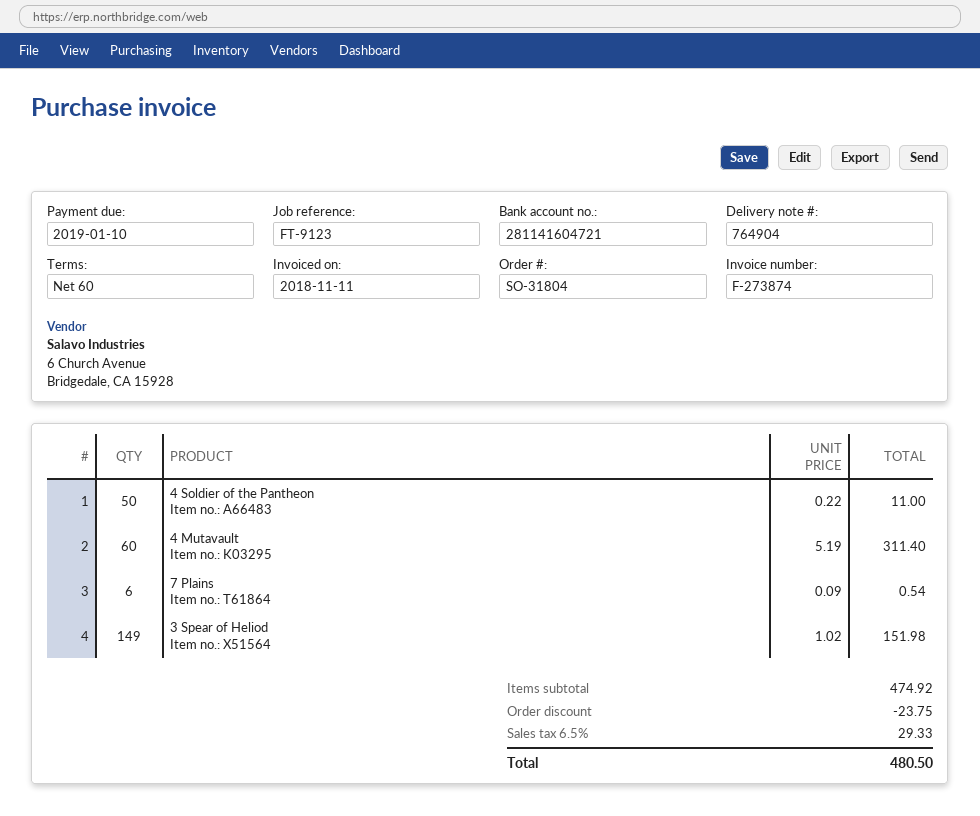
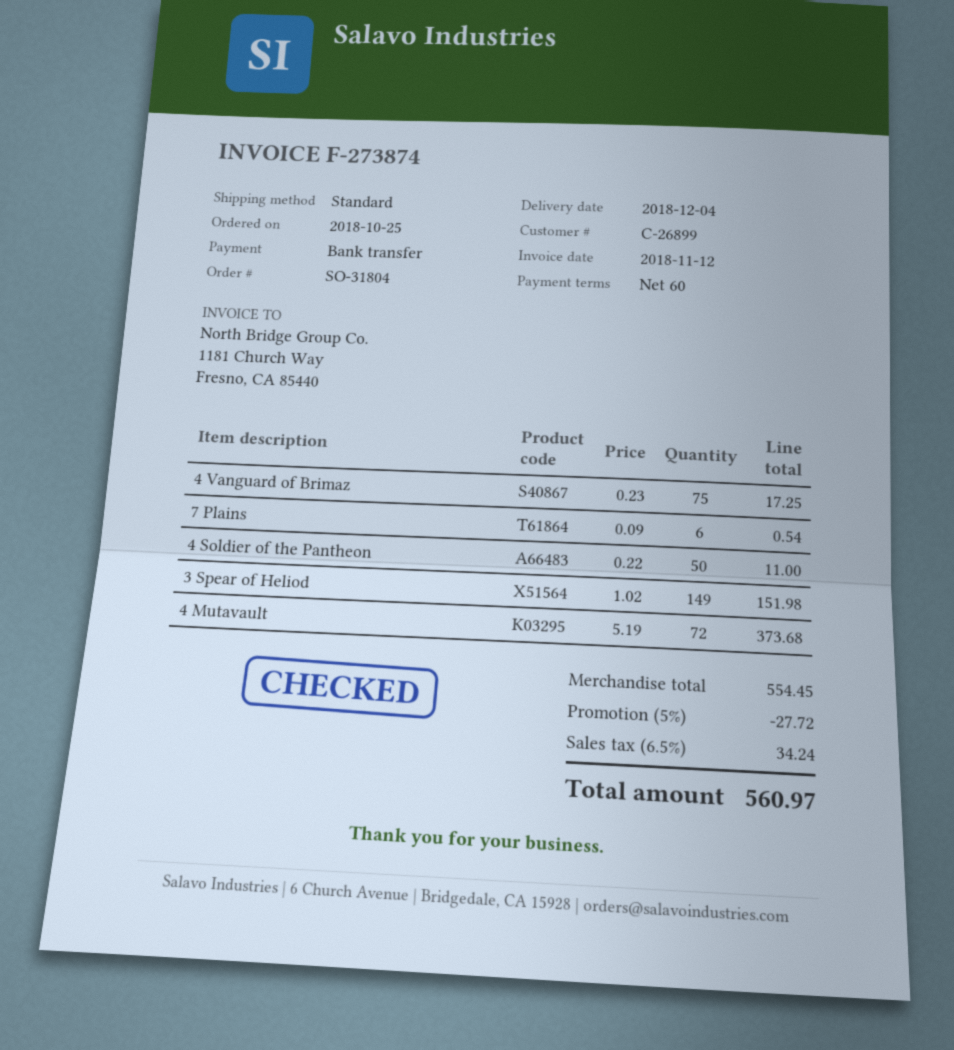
invoice date: 2018-11-11 -> 2018-11-12
4 Mutavault: 60 x 5.19 = 311.40 -> 72 x 5.19 = 373.68
4 Vanguard of Brimaz: none -> 75 x 0.23 = 17.25
subtotal: 474.92 -> 554.45
discount: 23.75 -> 27.72
tax: 6.5% = 29.33 -> 6.5% = 34.24
total: 480.50 -> 560.97

